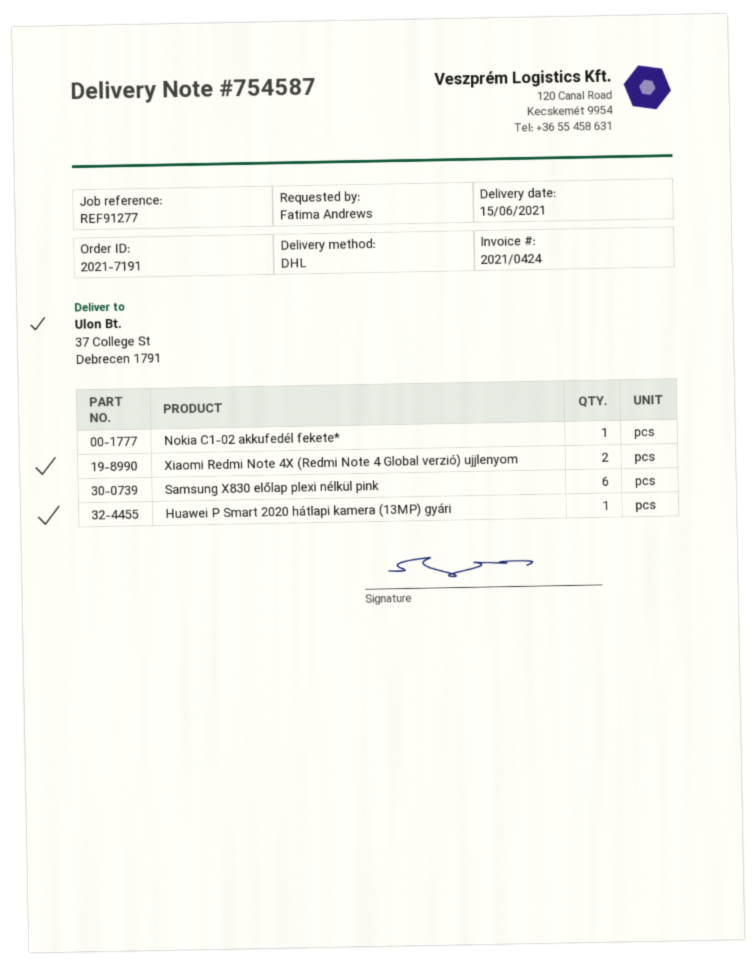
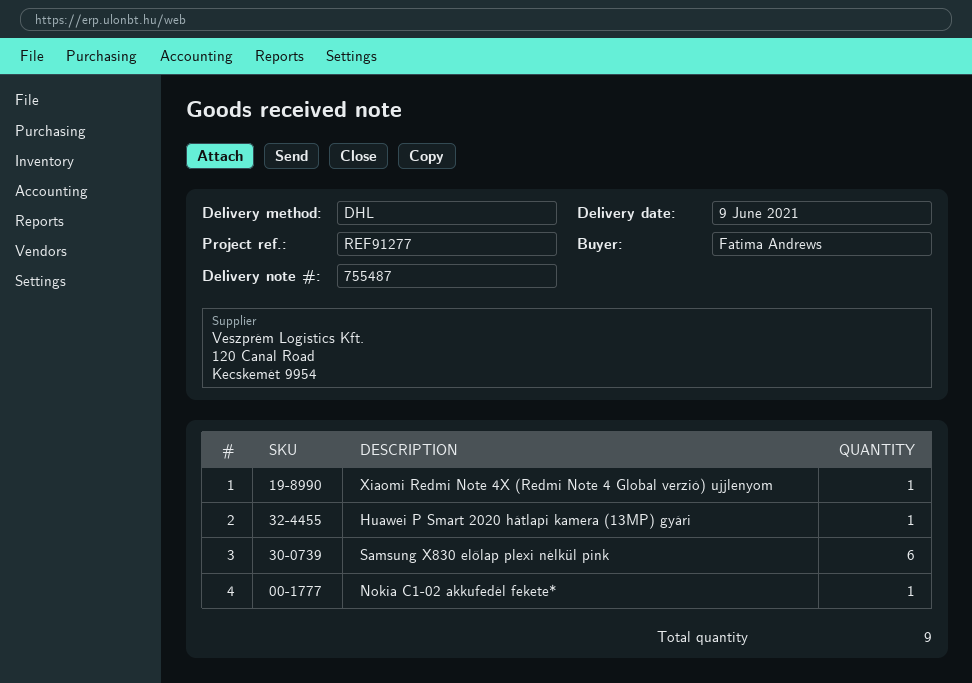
delivery note number: 754587 -> 755487
delivery date: 2021-06-15 -> 2021-06-09
Xiaomi Redmi Note 4X (Redmi Note 4 Global verzió) ujjlenyom: 2 -> 1

